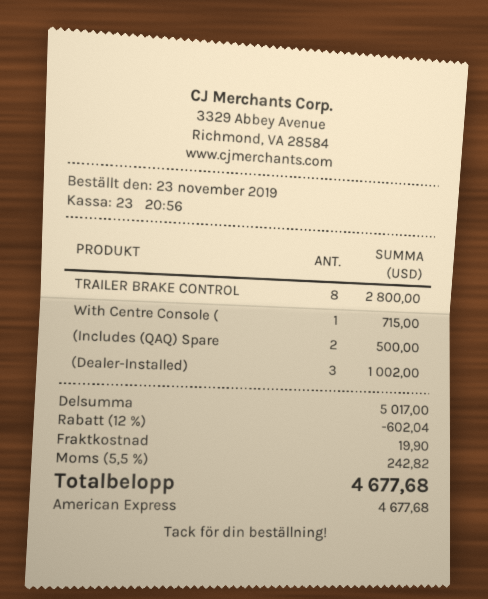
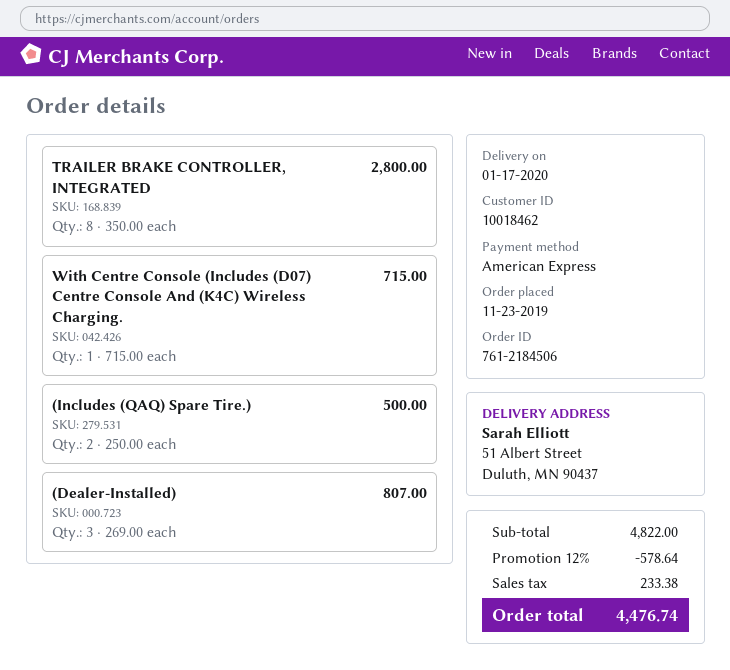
(Dealer-Installed): 3 for 1002.00 -> 3 for 807.00
subtotal: 5017.00 -> 4822.00
discount: 12% = 602.04 -> 12% = 578.64
shipping: 19.90 -> none
tax: 242.82 -> 233.38
total: 4677.68 -> 4476.74

